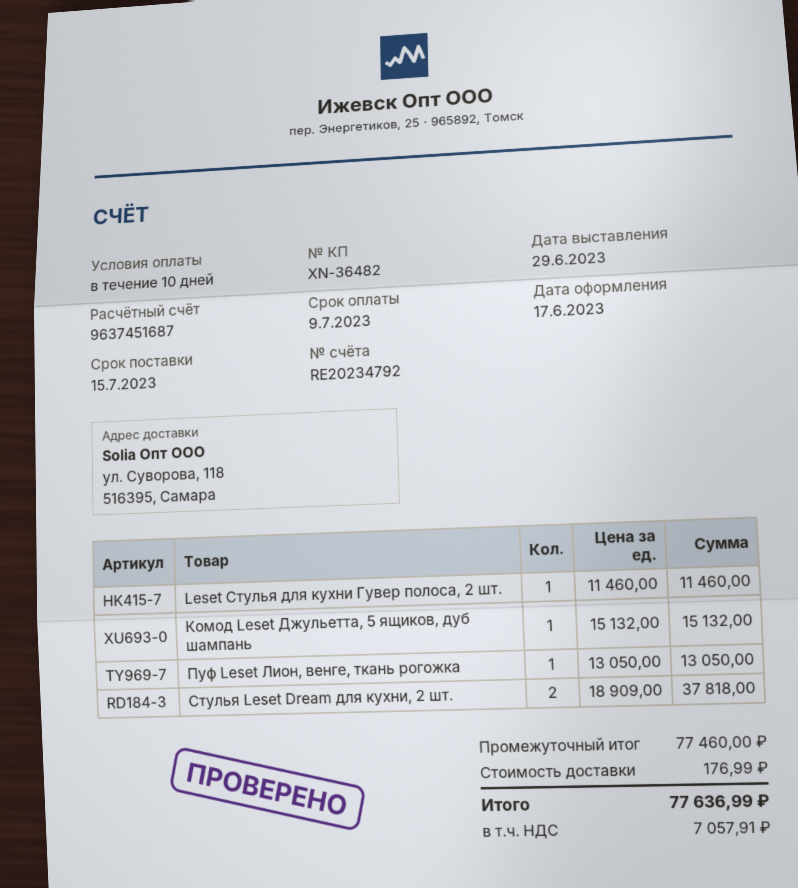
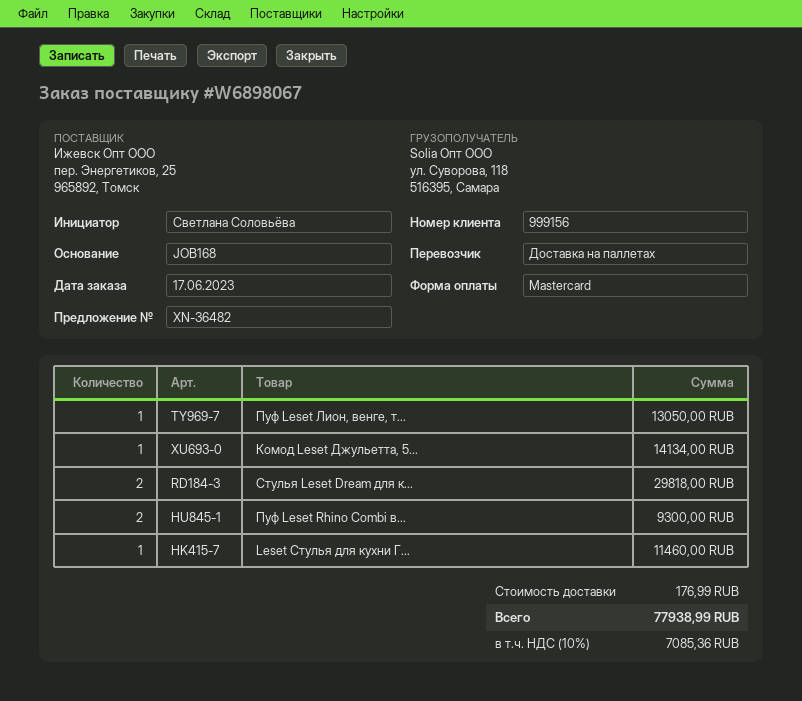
Комод Leset Джульетта, 5 ящиков, дуб шампань: 1 for 15132.00 -> 1 for 14134.00
Стулья Leset Dream для кухни, 2 шт.: 2 for 37818.00 -> 2 for 29818.00
Пуф Leset Rhino Combi в...: none -> 2 for 9300.00
tax: 7057.91 -> 7085.36
total: 77636.99 -> 77938.99

